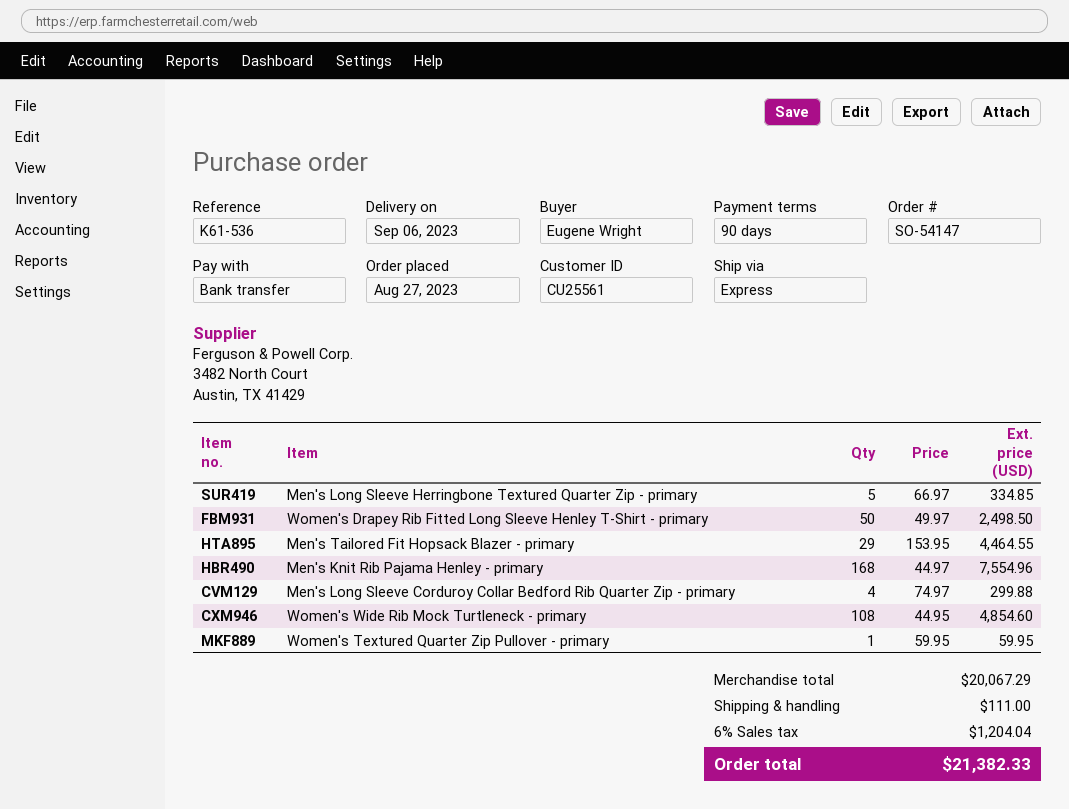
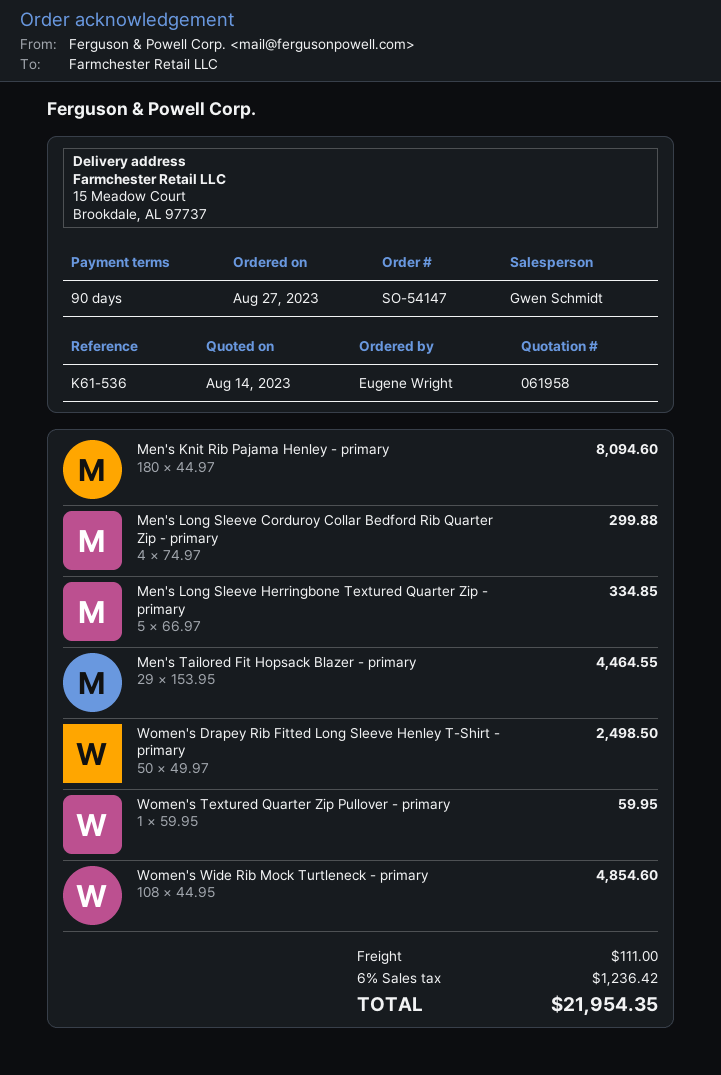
Men's Knit Rib Pajama Henley - primary: 168 x 44.97 = 7554.96 -> 180 x 44.97 = 8094.60
tax: 6% = 1204.04 -> 6% = 1236.42
total: 21382.33 -> 21954.35

